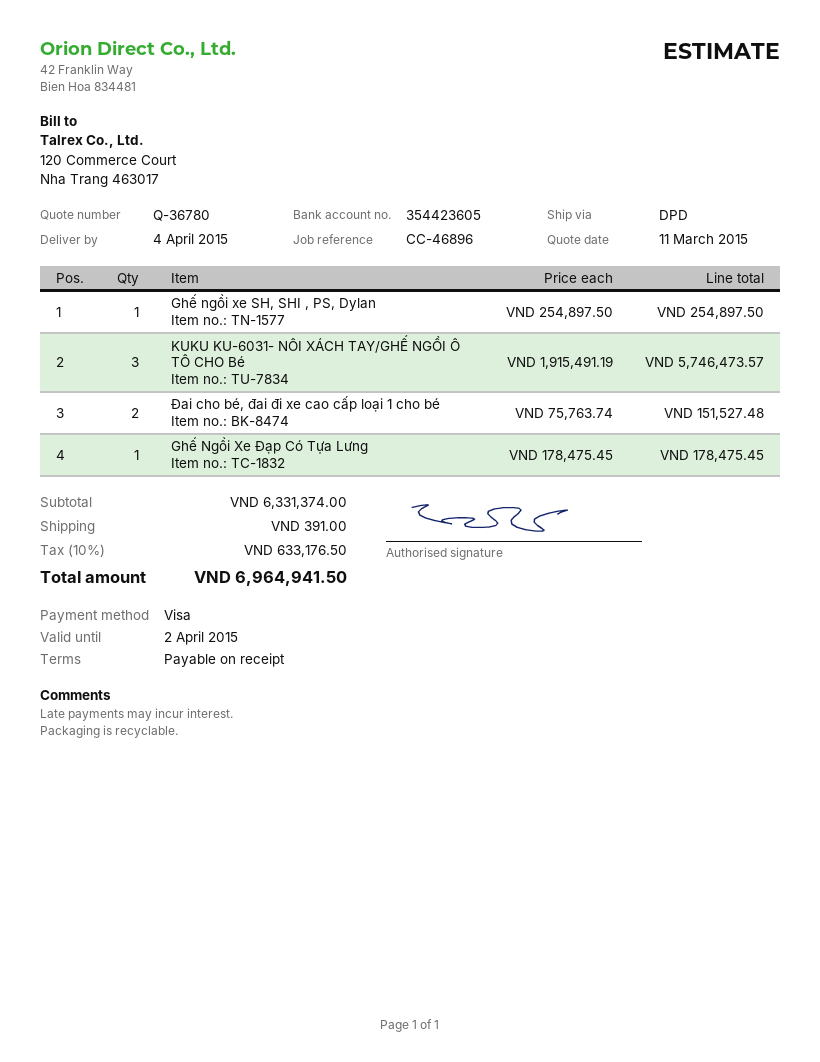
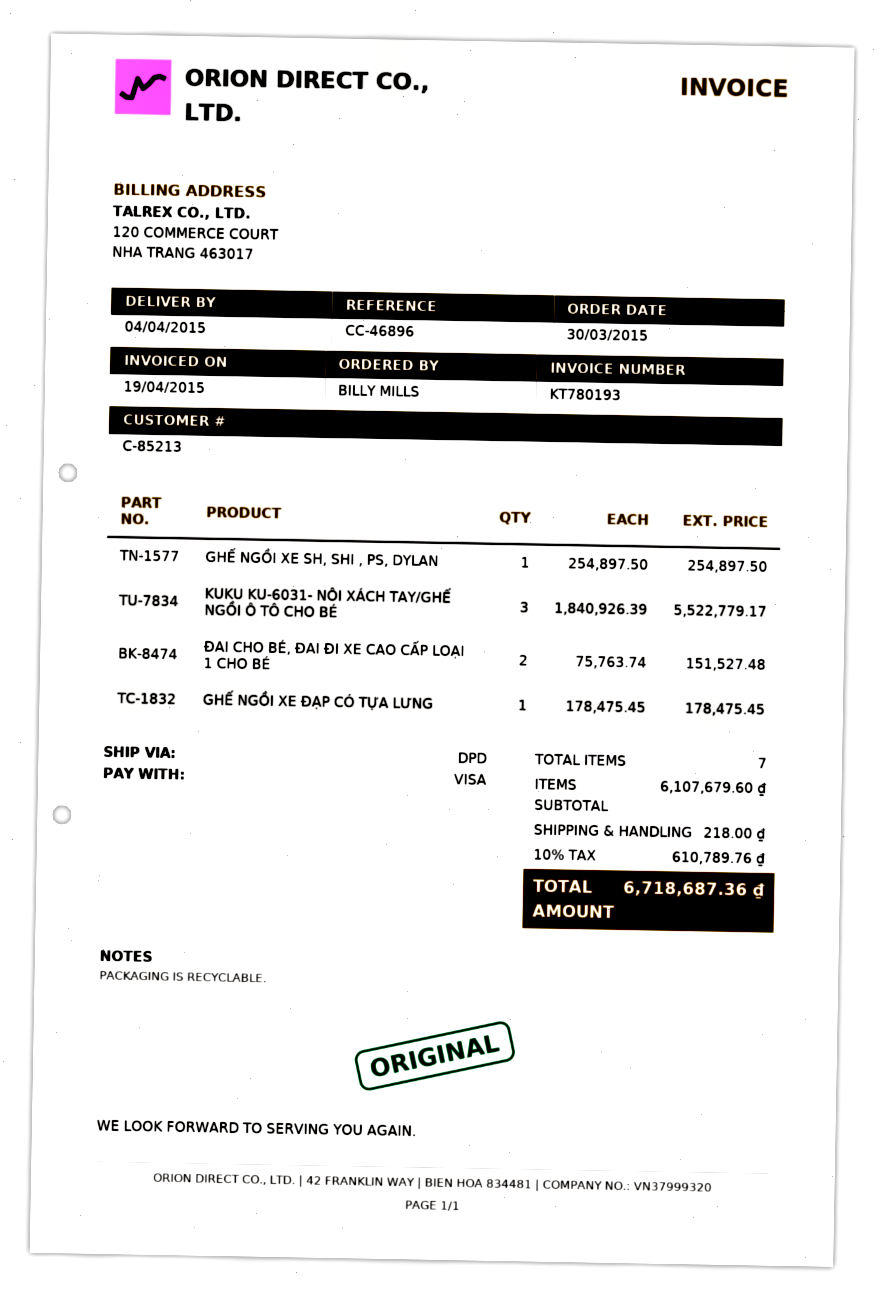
KUKU KU-6031- NÔI XÁCH TAY/GHẾ NGỒI Ô TÔ CHO Bé: 3 x 1915491.19 = 5746473.57 -> 3 x 1840926.39 = 5522779.17
subtotal: 6331374.00 -> 6107679.60
shipping: 391.00 -> 218.00
tax: 10% = 633176.50 -> 10% = 610789.76
total: 6964941.50 -> 6718687.36

